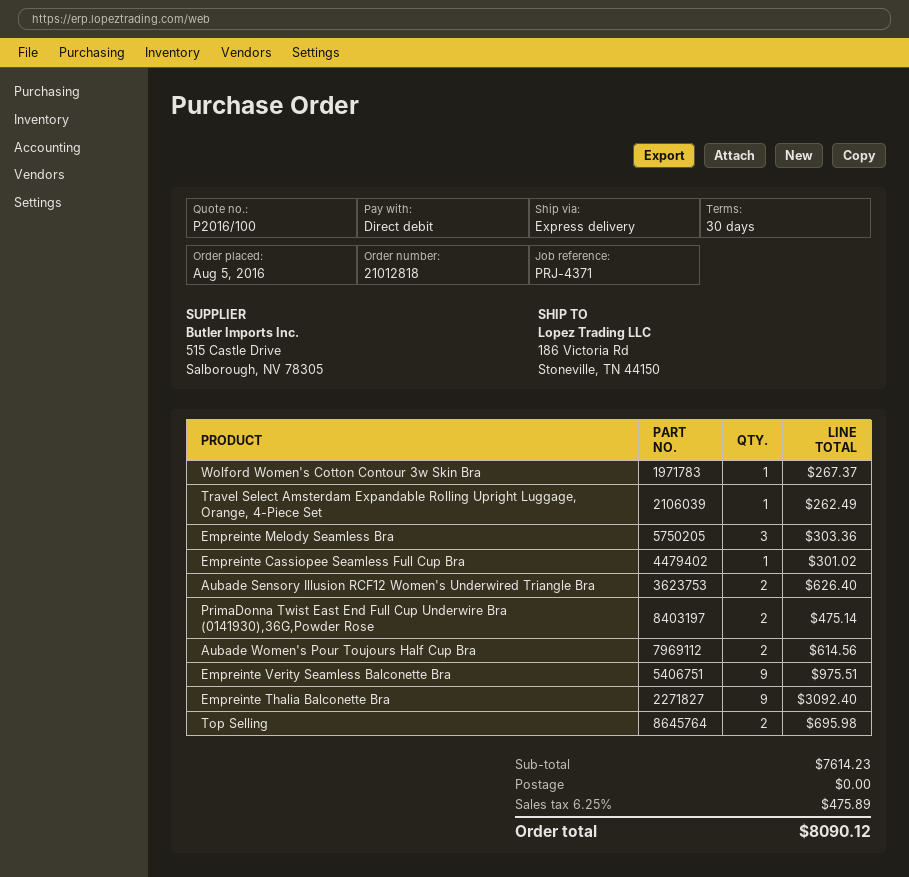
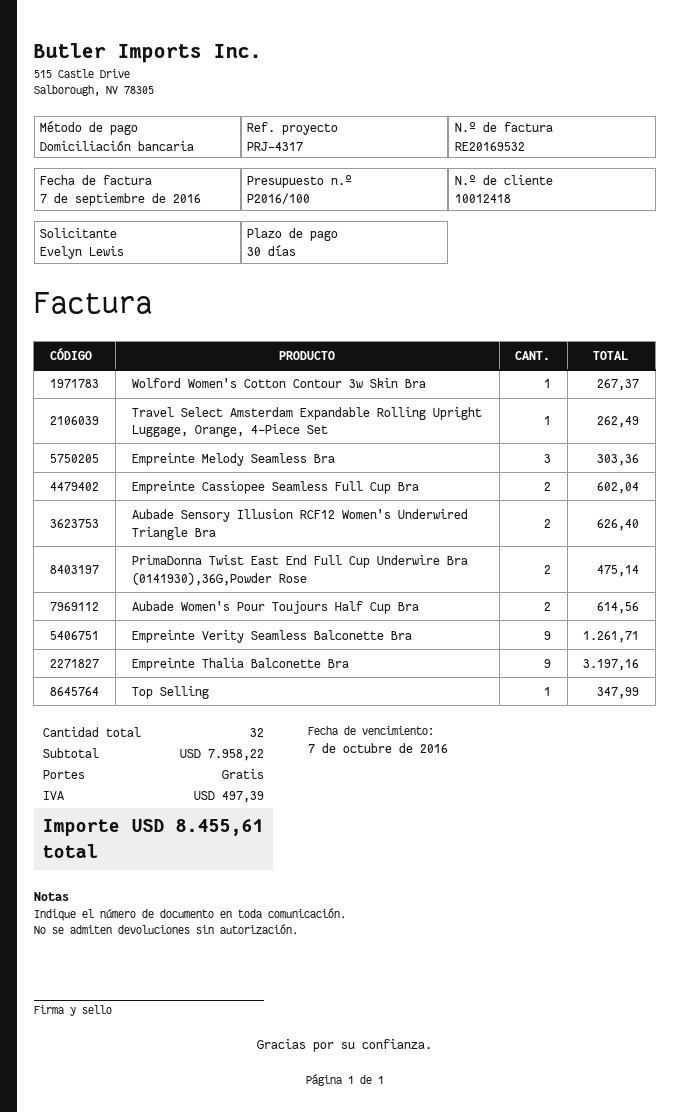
reference: PRJ-4371 -> PRJ-4317
Empreinte Cassiopee Seamless Full Cup Bra: 1 for 301.02 -> 2 for 602.04
Empreinte Verity Seamless Balconette Bra: 9 for 975.51 -> 9 for 1261.71
Empreinte Thalia Balconette Bra: 9 for 3092.40 -> 9 for 3197.16
Top Selling: 2 for 695.98 -> 1 for 347.99
subtotal: 7614.23 -> 7958.22
tax: 475.89 -> 497.39
total: 8090.12 -> 8455.61

